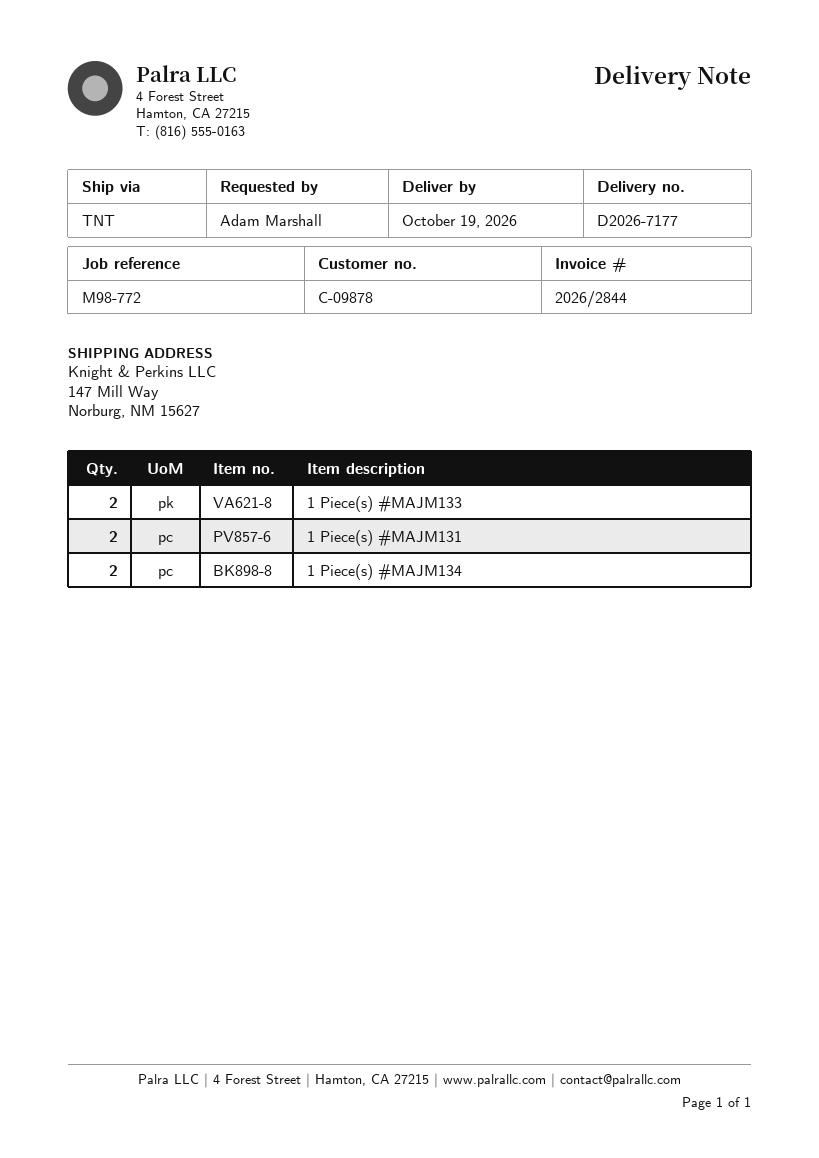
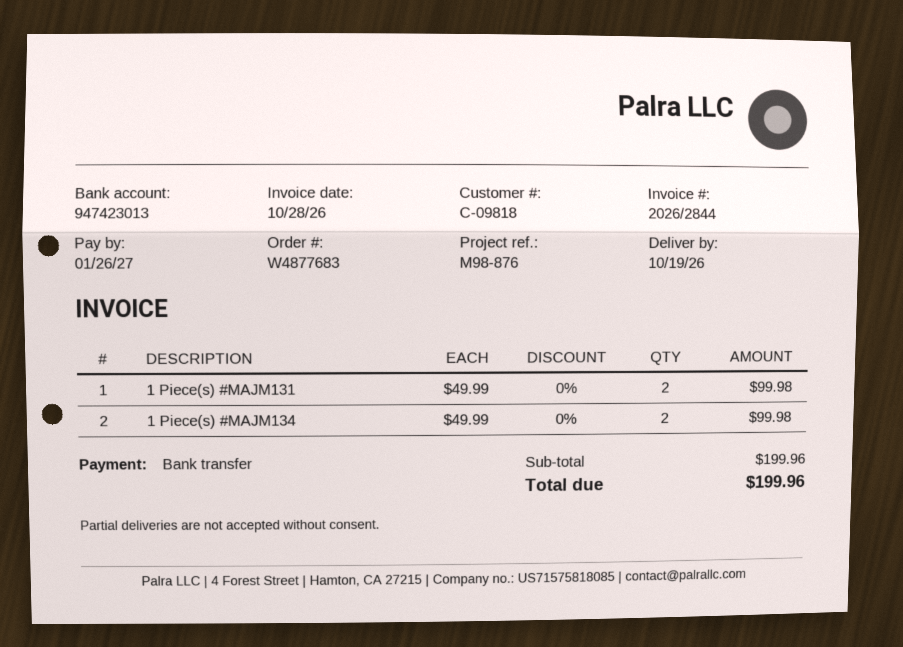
customer number: C-09878 -> C-09818
reference: M98-772 -> M98-876
1 Piece(s) #MAJM133: 2 -> none

